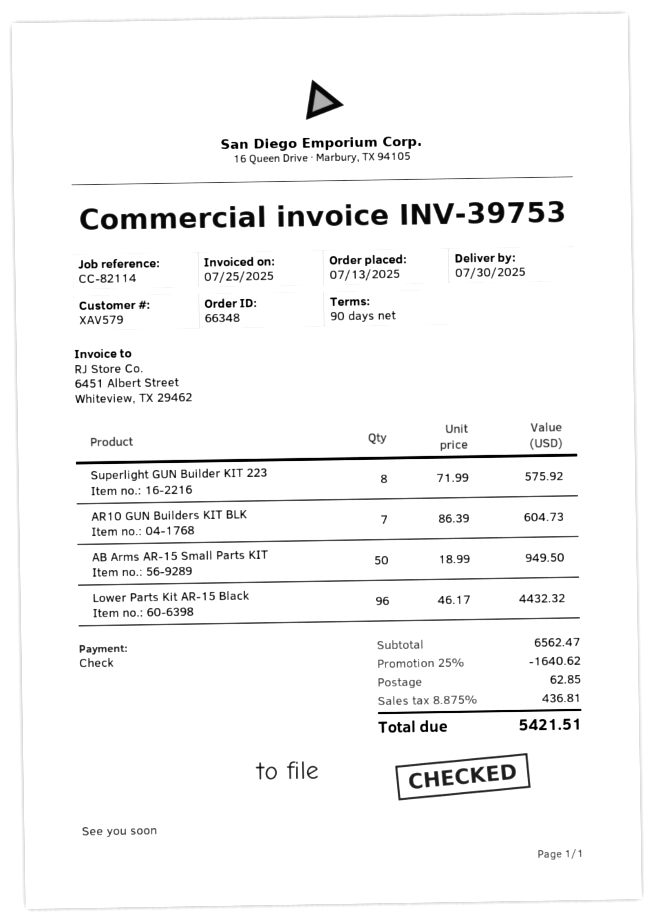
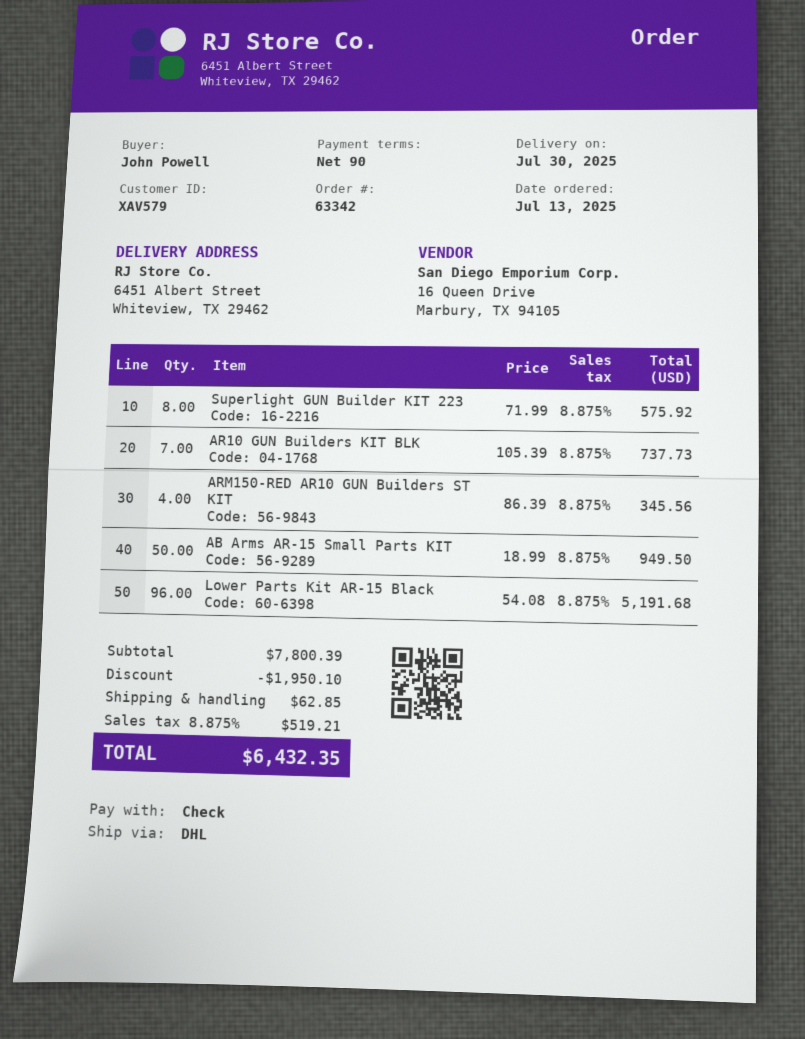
order number: 66348 -> 63342
AR10 GUN Builders KIT BLK: 7 x 86.39 = 604.73 -> 7 x 105.39 = 737.73
Lower Parts Kit AR-15 Black: 96 x 46.17 = 4432.32 -> 96 x 54.08 = 5191.68
ARM150-RED AR10 GUN Builders ST KIT: none -> 4 x 86.39 = 345.56
subtotal: 6562.47 -> 7800.39
discount: 1640.62 -> 1950.10
tax: 8.875% = 436.81 -> 8.875% = 519.21
total: 5421.51 -> 6432.35

